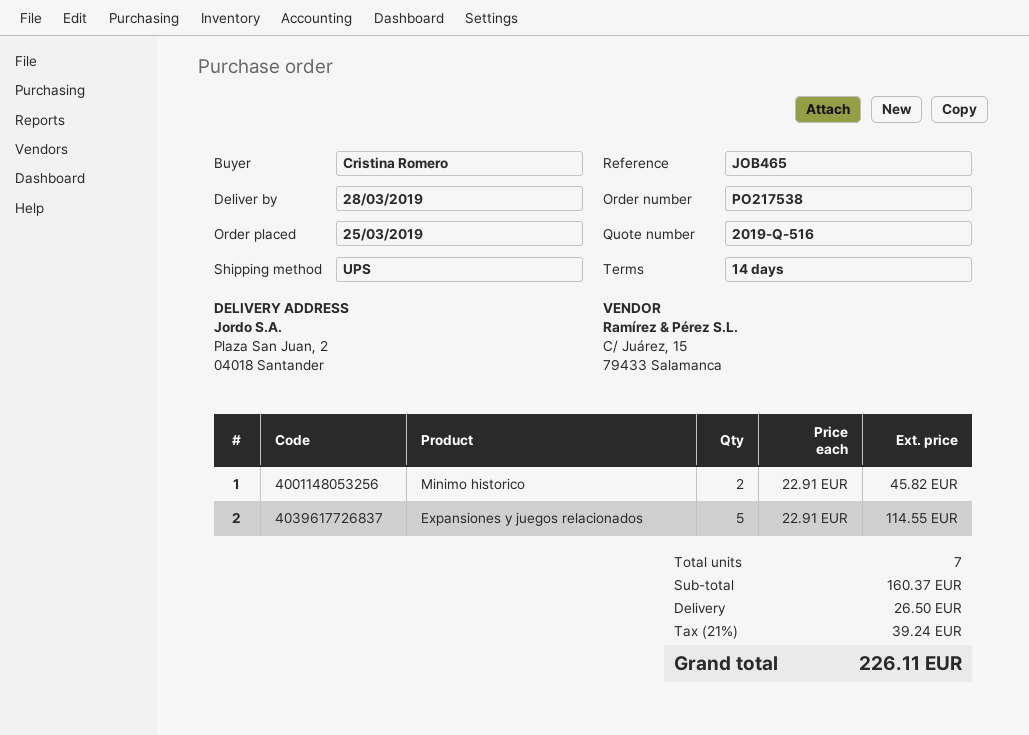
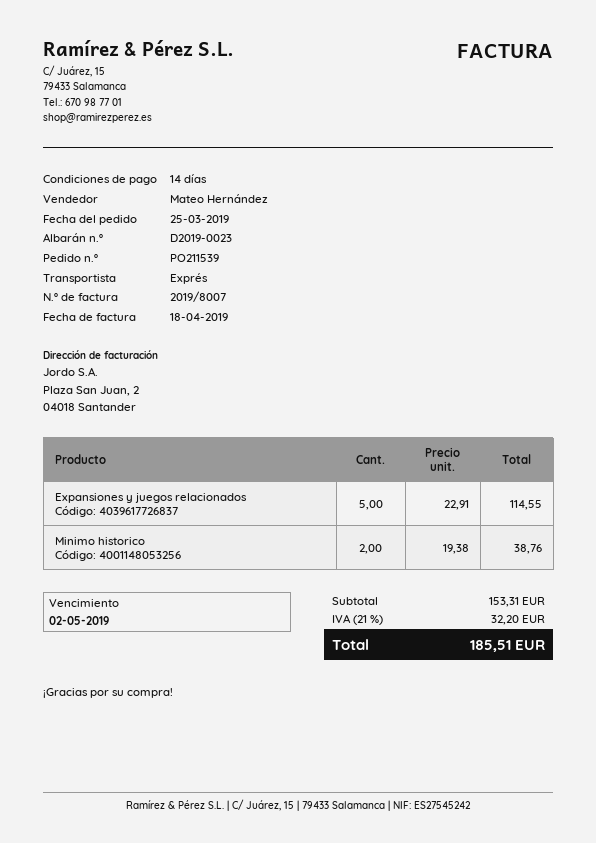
order number: PO217538 -> PO211539
shipping method: UPS -> express
Minimo historico: 2 x 22.91 = 45.82 -> 2 x 19.38 = 38.76
subtotal: 160.37 -> 153.31
shipping: 26.50 -> none
tax: 21% = 39.24 -> 21% = 32.20
total: 226.11 -> 185.51

